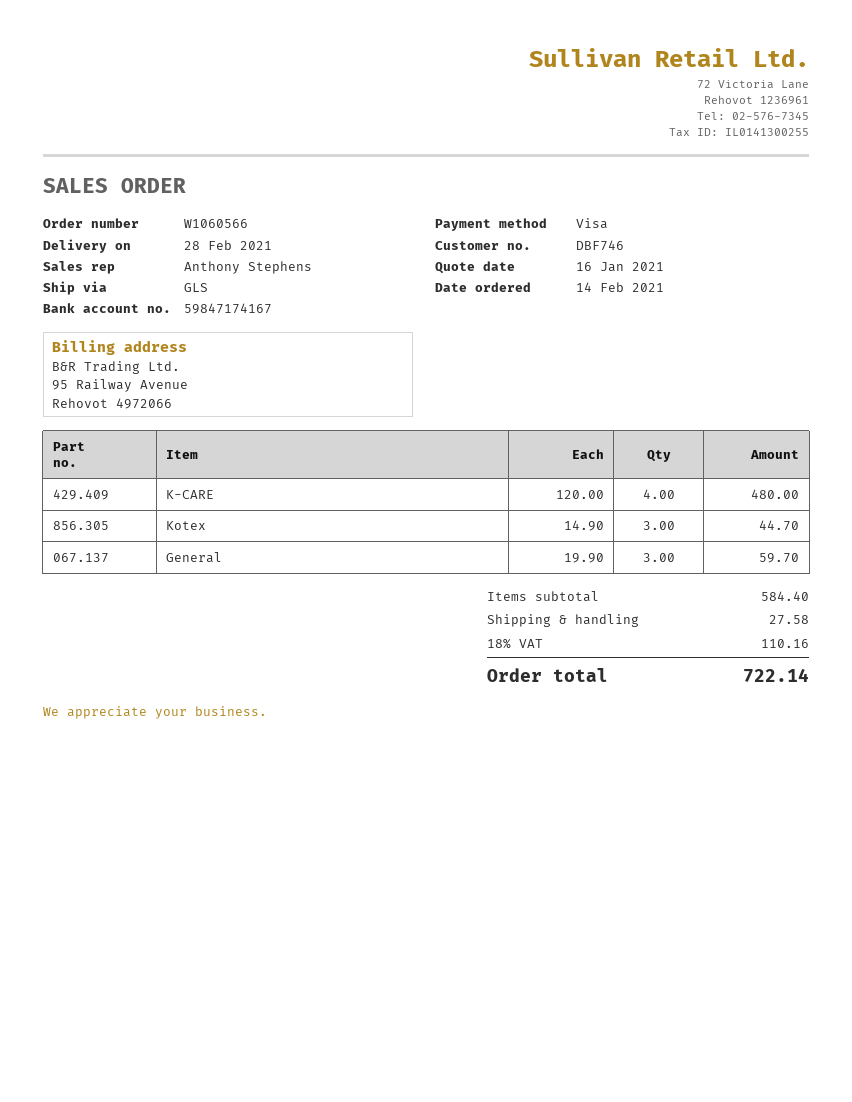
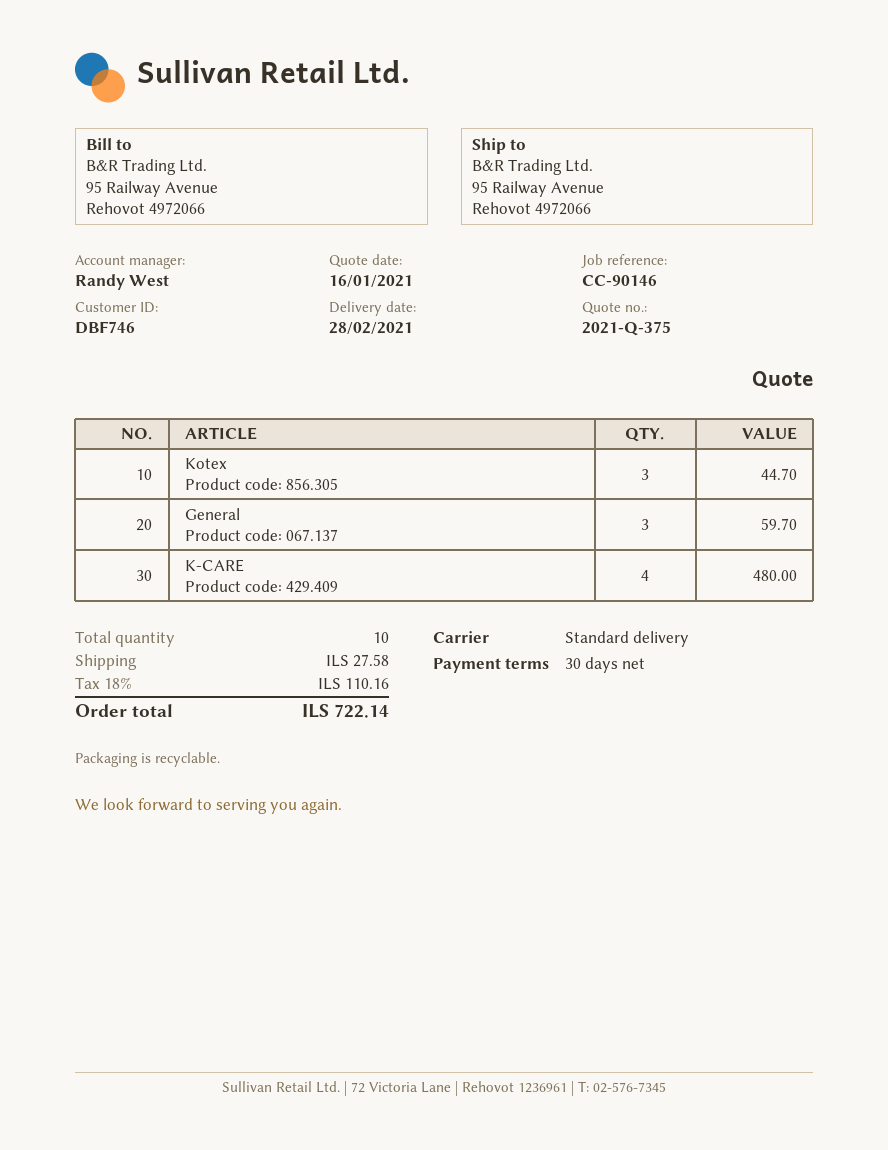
sales rep: Anthony Stephens -> Randy West
shipping method: GLS -> standard

